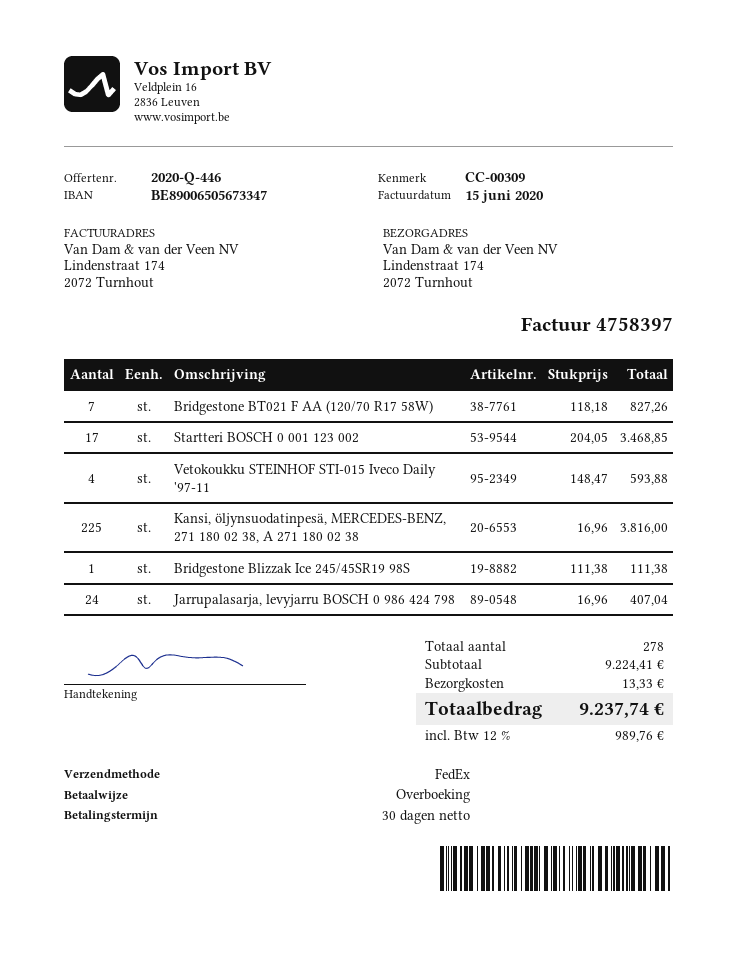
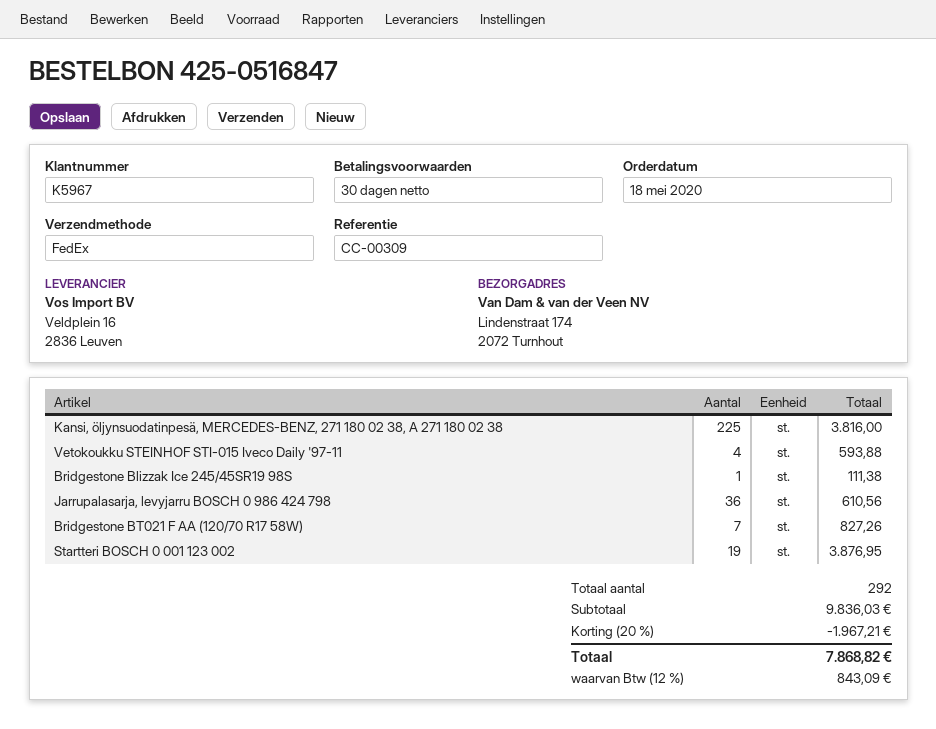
Startteri BOSCH 0 001 123 002: 17 for 3468.85 -> 19 for 3876.95
Jarrupalasarja, levyjarru BOSCH 0 986 424 798: 24 for 407.04 -> 36 for 610.56
total quantity: 278 -> 292
subtotal: 9224.41 -> 9836.03
discount: none -> 20% = 1967.21
shipping: 13.33 -> none
tax: 12% = 989.76 -> 12% = 843.09
total: 9237.74 -> 7868.82

